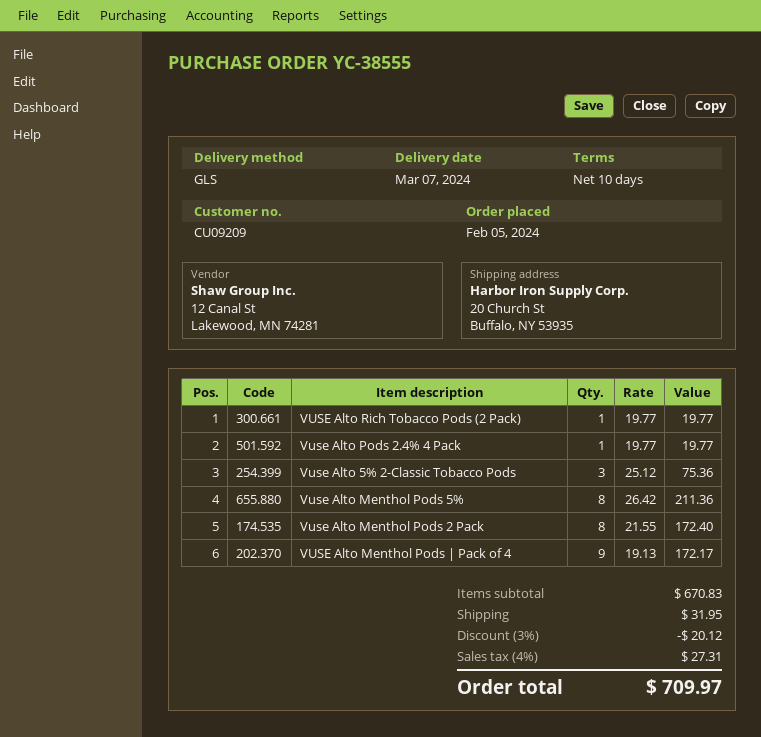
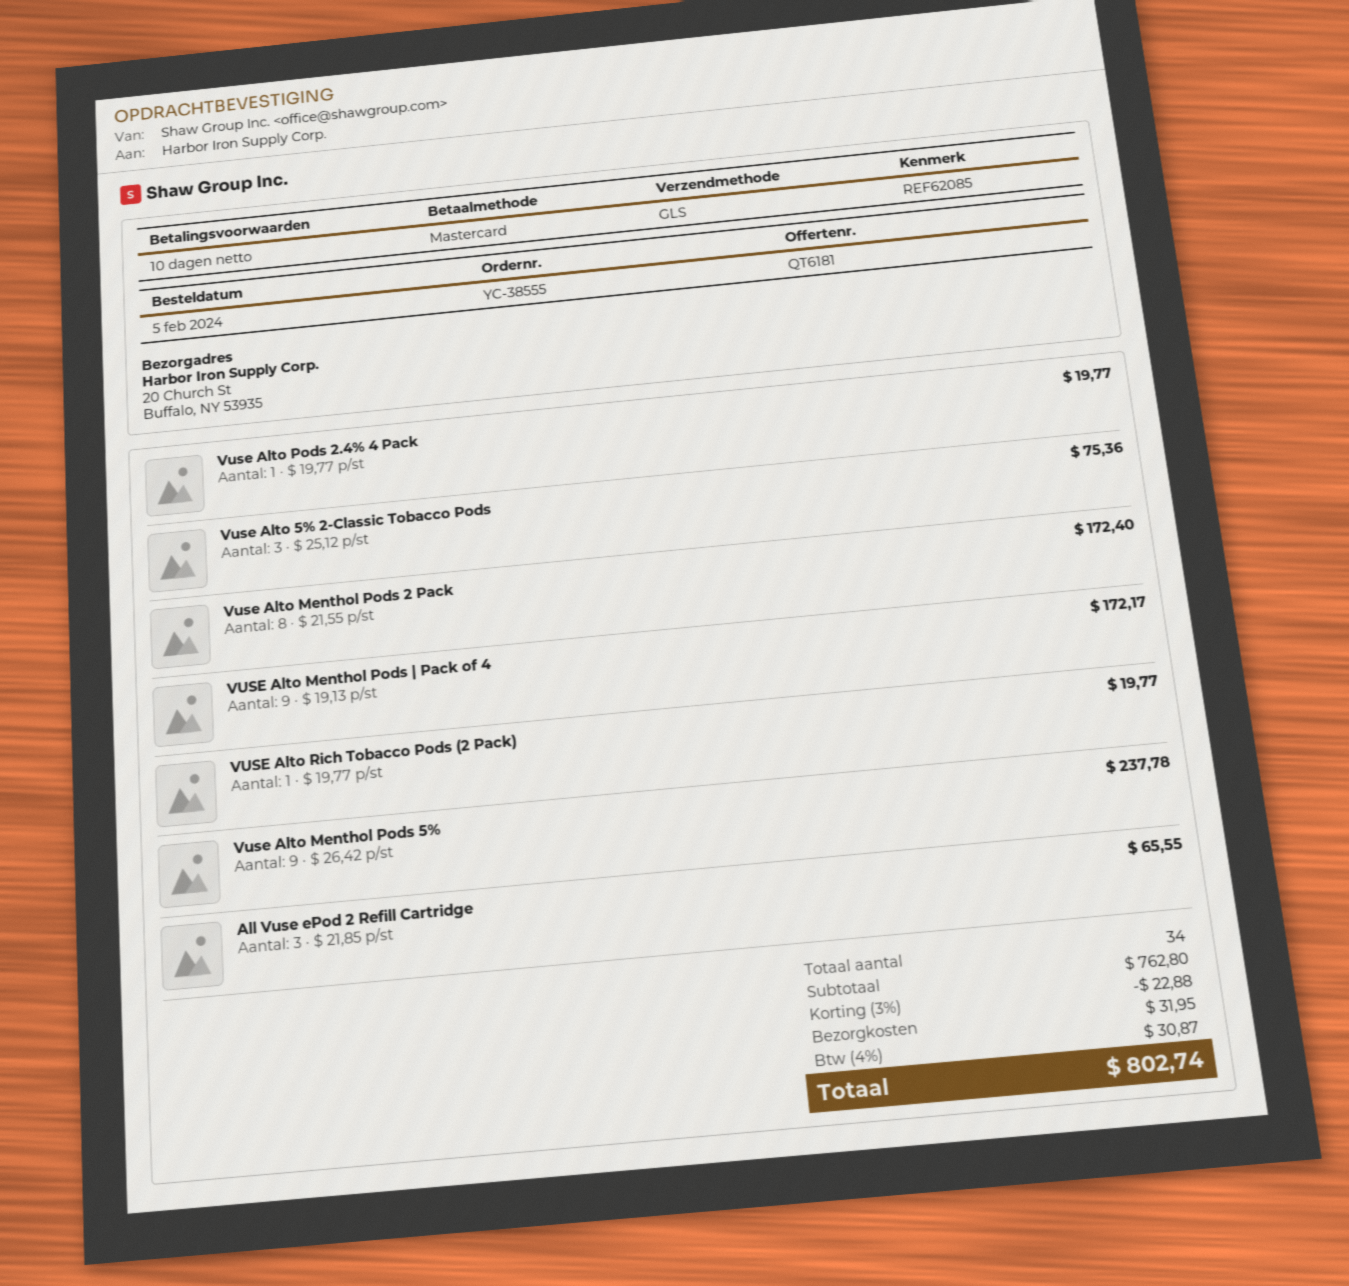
Vuse Alto Menthol Pods 5%: 8 x 26.42 = 211.36 -> 9 x 26.42 = 237.78
All Vuse ePod 2 Refill Cartridge: none -> 3 x 21.85 = 65.55
subtotal: 670.83 -> 762.80
discount: 3% = 20.12 -> 3% = 22.88
tax: 4% = 27.31 -> 4% = 30.87
total: 709.97 -> 802.74

